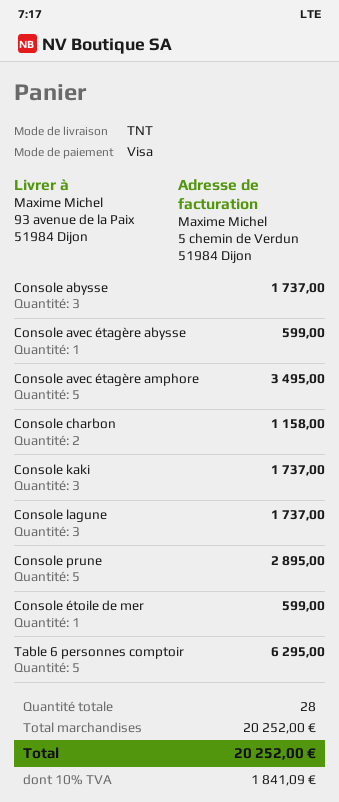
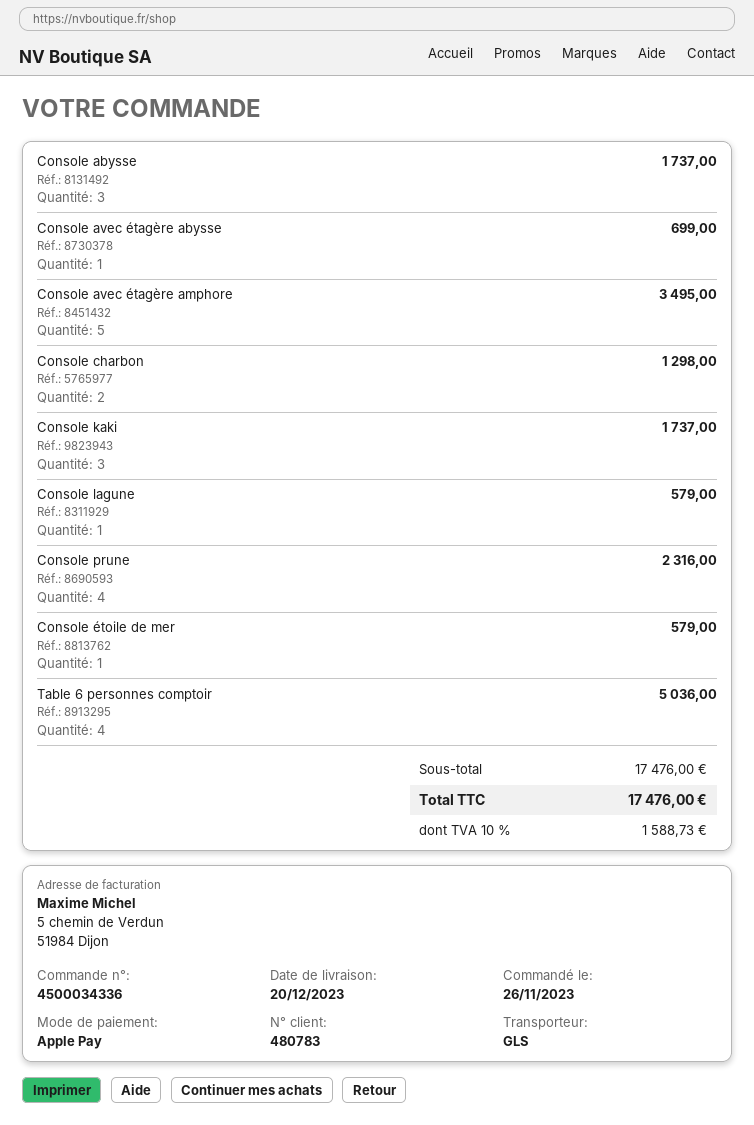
payment method: Visa -> Apple Pay
shipping method: TNT -> GLS
Console avec étagère abysse: 1 for 599.00 -> 1 for 699.00
Console charbon: 2 for 1158.00 -> 2 for 1298.00
Console lagune: 3 for 1737.00 -> 1 for 579.00
Console prune: 5 for 2895.00 -> 4 for 2316.00
Console étoile de mer: 1 for 599.00 -> 1 for 579.00
Table 6 personnes comptoir: 5 for 6295.00 -> 4 for 5036.00
subtotal: 20252.00 -> 17476.00
tax: 10% = 1841.09 -> 10% = 1588.73
total: 20252.00 -> 17476.00

